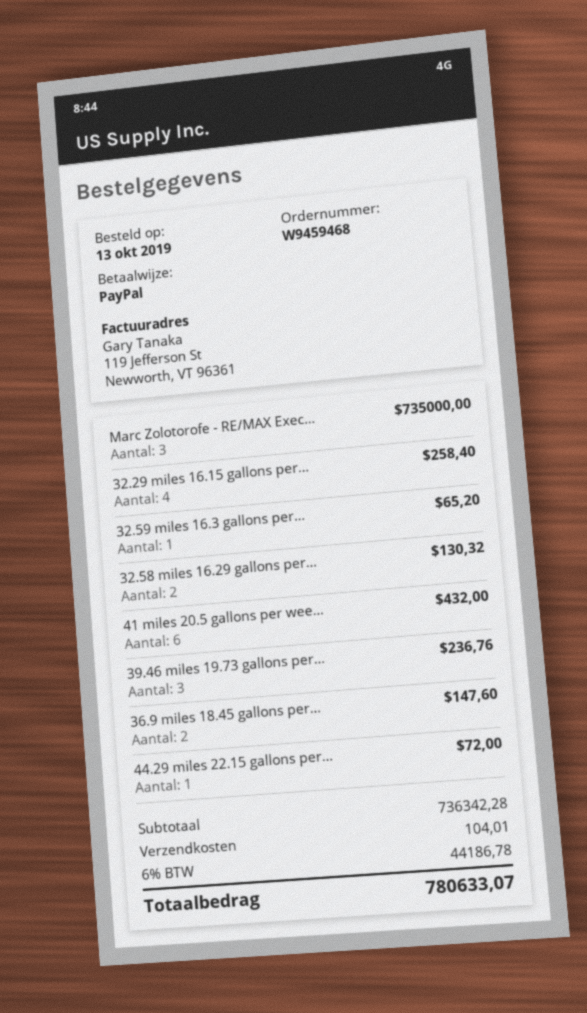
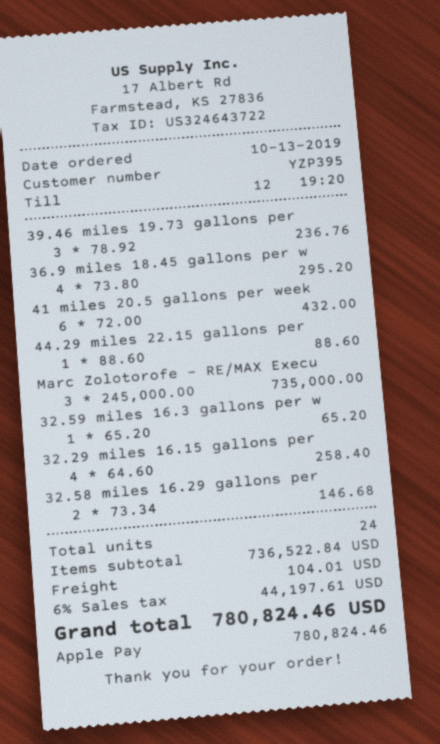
payment method: PayPal -> Apple Pay
32.58 miles 16.29 gallons per...: 2 for 130.32 -> 2 for 146.68
36.9 miles 18.45 gallons per...: 2 for 147.60 -> 4 for 295.20
44.29 miles 22.15 gallons per...: 1 for 72.00 -> 1 for 88.60
subtotal: 736342.28 -> 736522.84
tax: 6% = 44186.78 -> 6% = 44197.61
total: 780633.07 -> 780824.46

